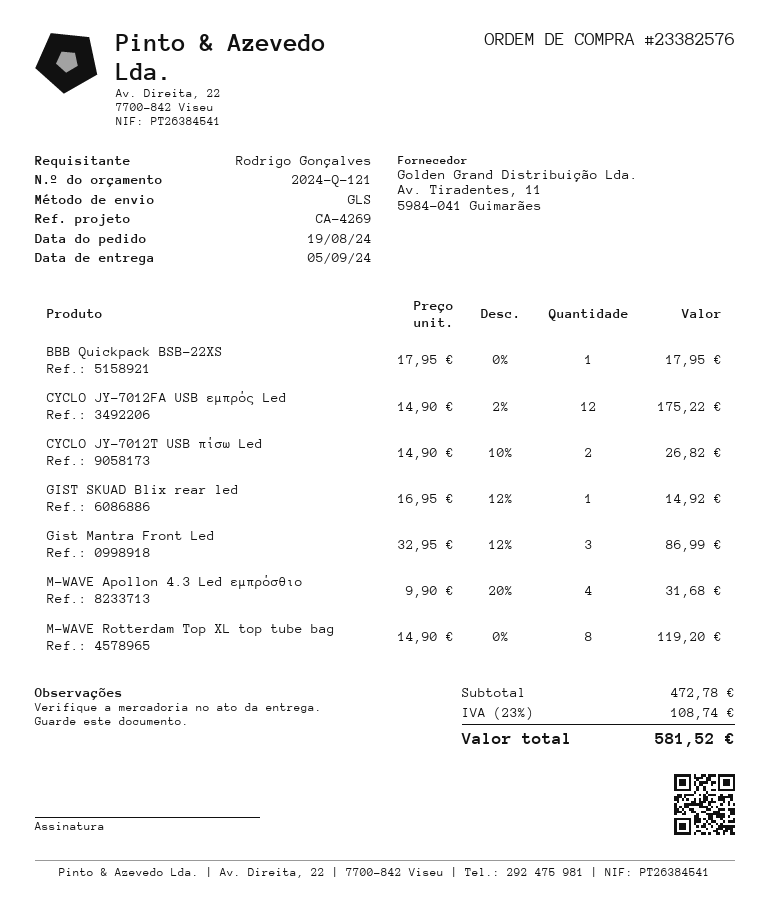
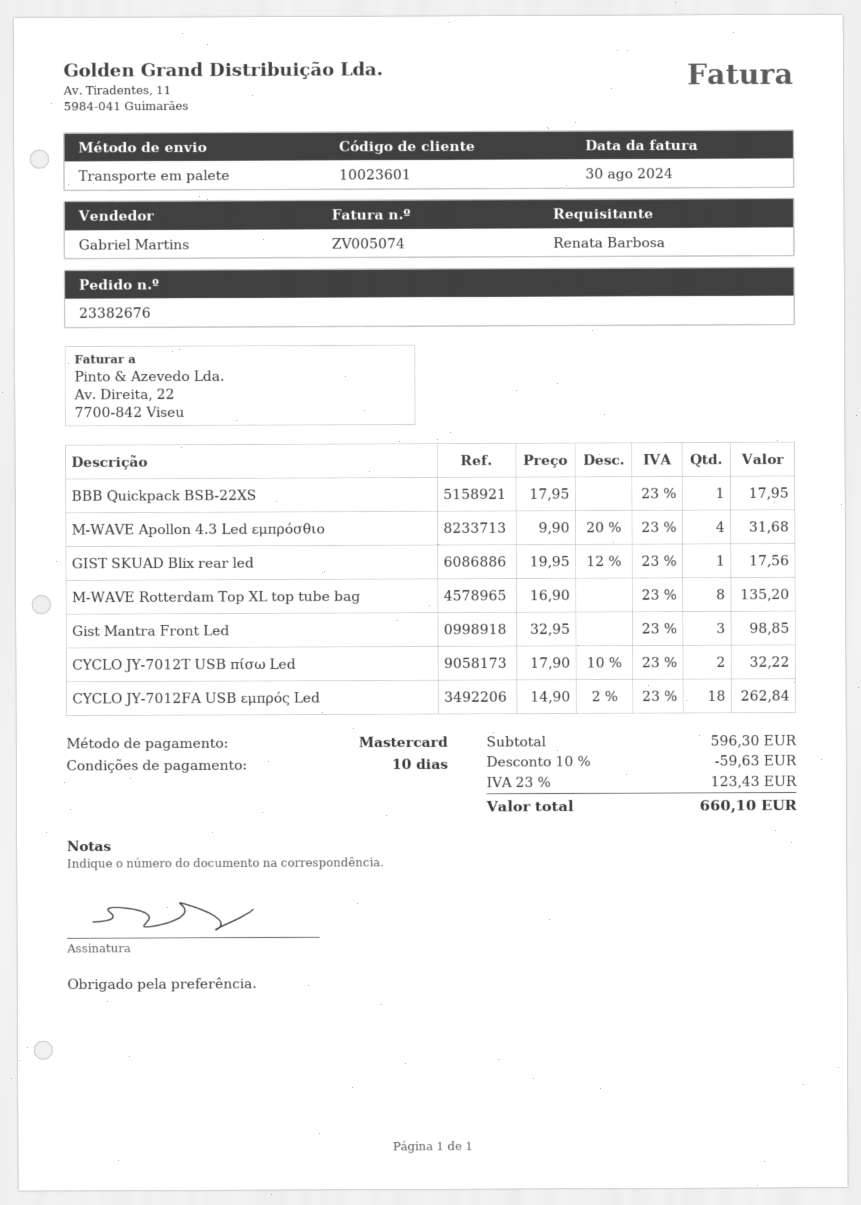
order number: 23382576 -> 23382676
ordered by: Rodrigo Gonçalves -> Renata Barbosa
shipping method: GLS -> pallet freight
CYCLO JY-7012FA USB εμπρός Led: 12 x 14.90 - 2% = 175.22 -> 18 x 14.90 - 2% = 262.84
CYCLO JY-7012T USB πίσω Led: 2 x 14.90 - 10% = 26.82 -> 2 x 17.90 - 10% = 32.22
GIST SKUAD Blix rear led: 1 x 16.95 - 12% = 14.92 -> 1 x 19.95 - 12% = 17.56
Gist Mantra Front Led: 3 x 32.95 - 12% = 86.99 -> 3 x 32.95 = 98.85
M-WAVE Rotterdam Top XL top tube bag: 8 x 14.90 = 119.20 -> 8 x 16.90 = 135.20
subtotal: 472.78 -> 596.30
discount: none -> 10% = 59.63
tax: 23% = 108.74 -> 23% = 123.43
total: 581.52 -> 660.10

